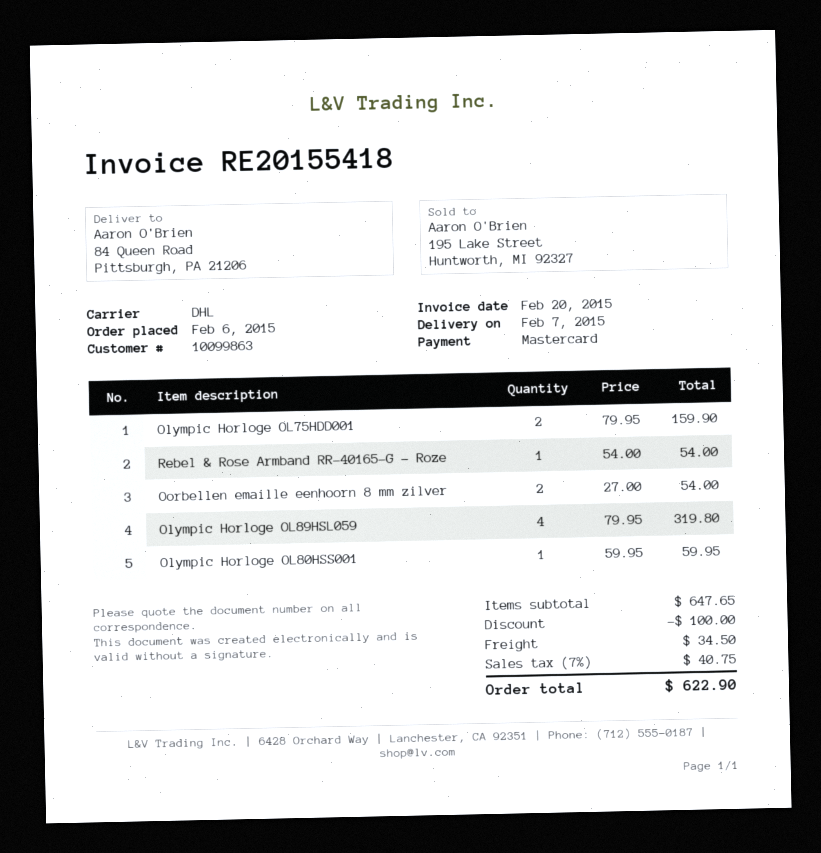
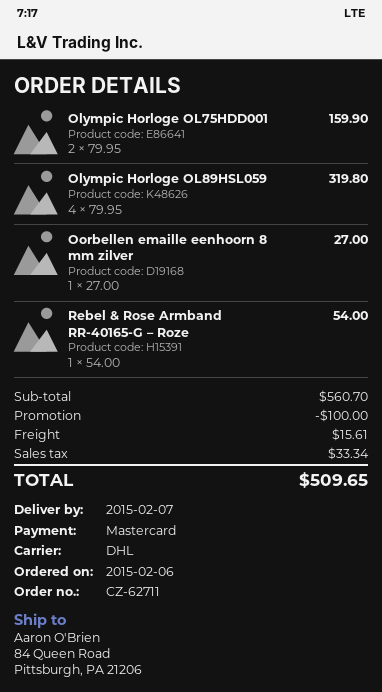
Oorbellen emaille eenhoorn 8 mm zilver: 2 x 27.00 = 54.00 -> 1 x 27.00 = 27.00
Olympic Horloge OL80HSS001: 1 x 59.95 = 59.95 -> none
subtotal: 647.65 -> 560.70
shipping: 34.50 -> 15.61
tax: 40.75 -> 33.34
total: 622.90 -> 509.65

